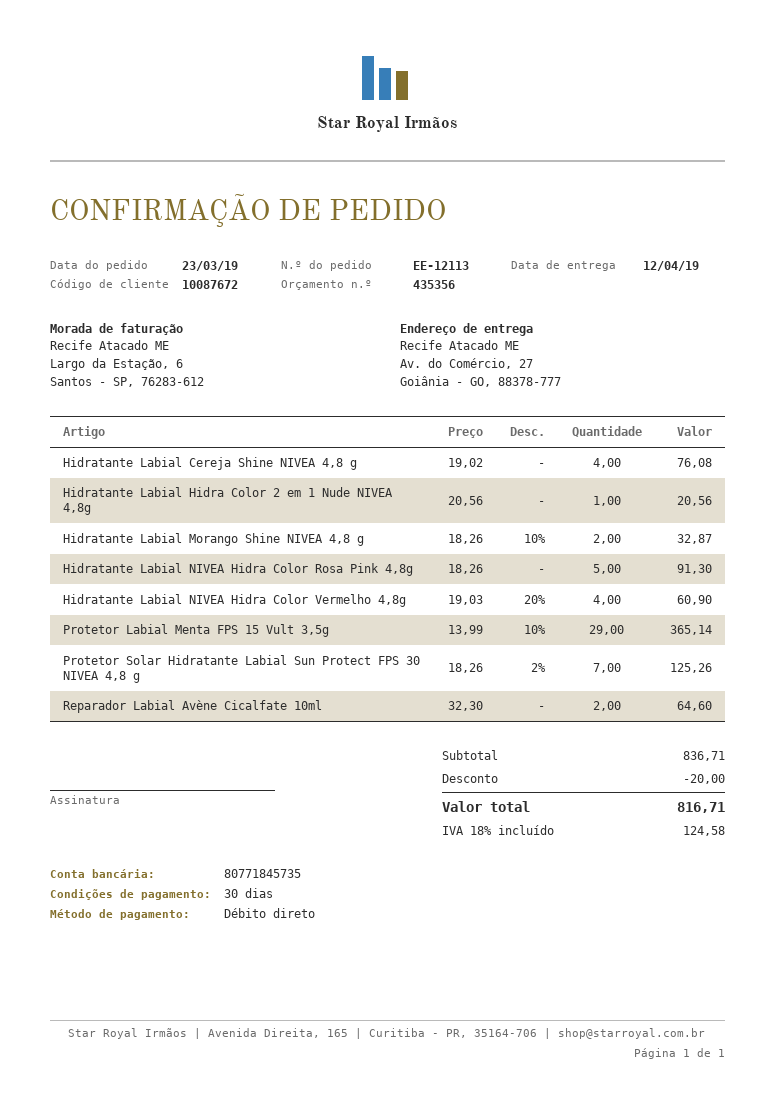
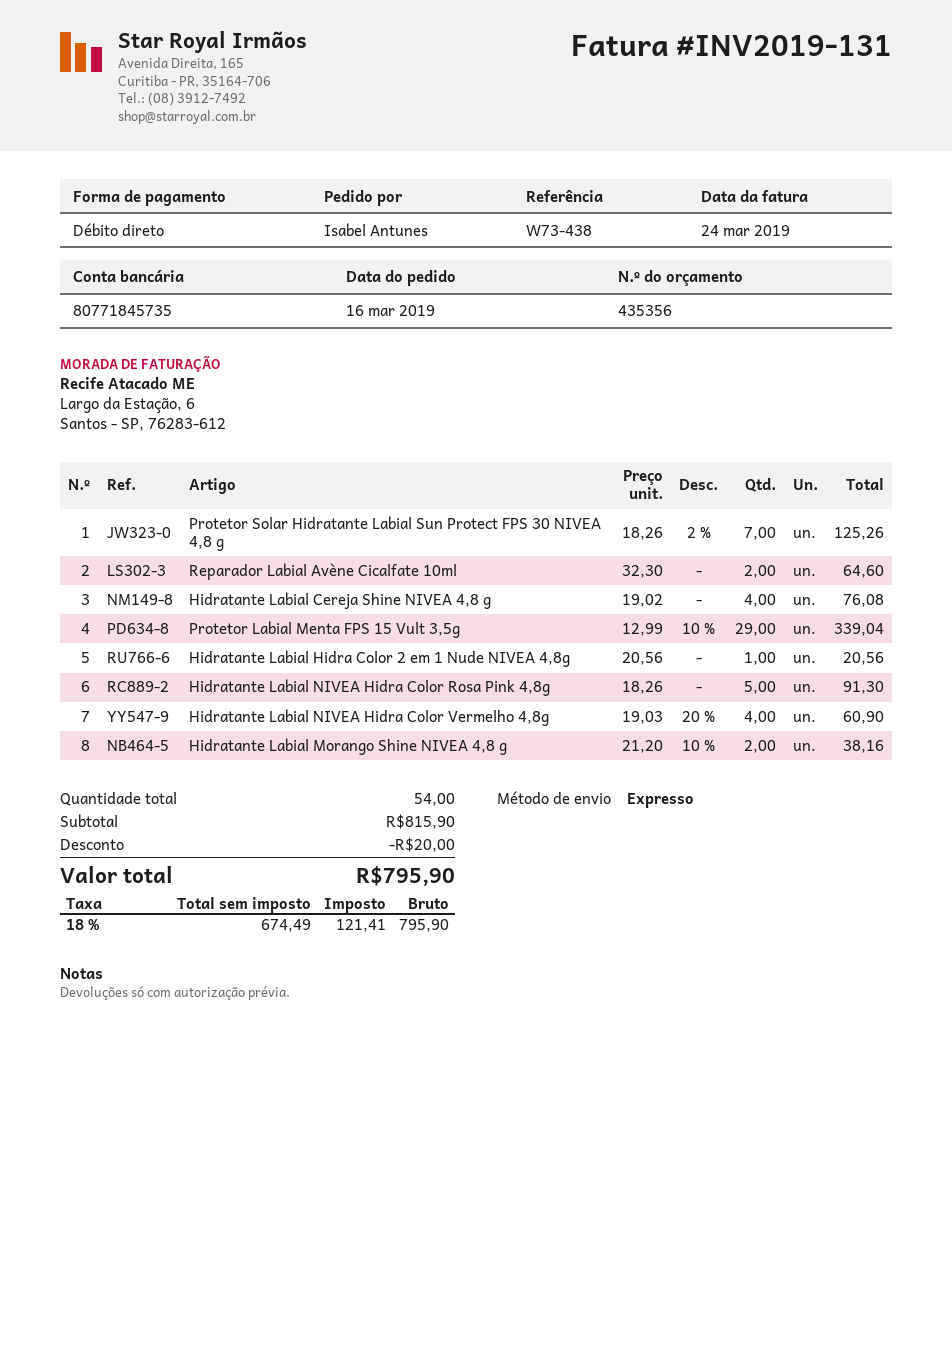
order date: 2019-03-23 -> 2019-03-16
Hidratante Labial Morango Shine NIVEA 4,8 g: 2 x 18.26 - 10% = 32.87 -> 2 x 21.20 - 10% = 38.16
Protetor Labial Menta FPS 15 Vult 3,5g: 29 x 13.99 - 10% = 365.14 -> 29 x 12.99 - 10% = 339.04
subtotal: 836.71 -> 815.90
tax: 18% = 124.58 -> 18% = 121.41
total: 816.71 -> 795.90

